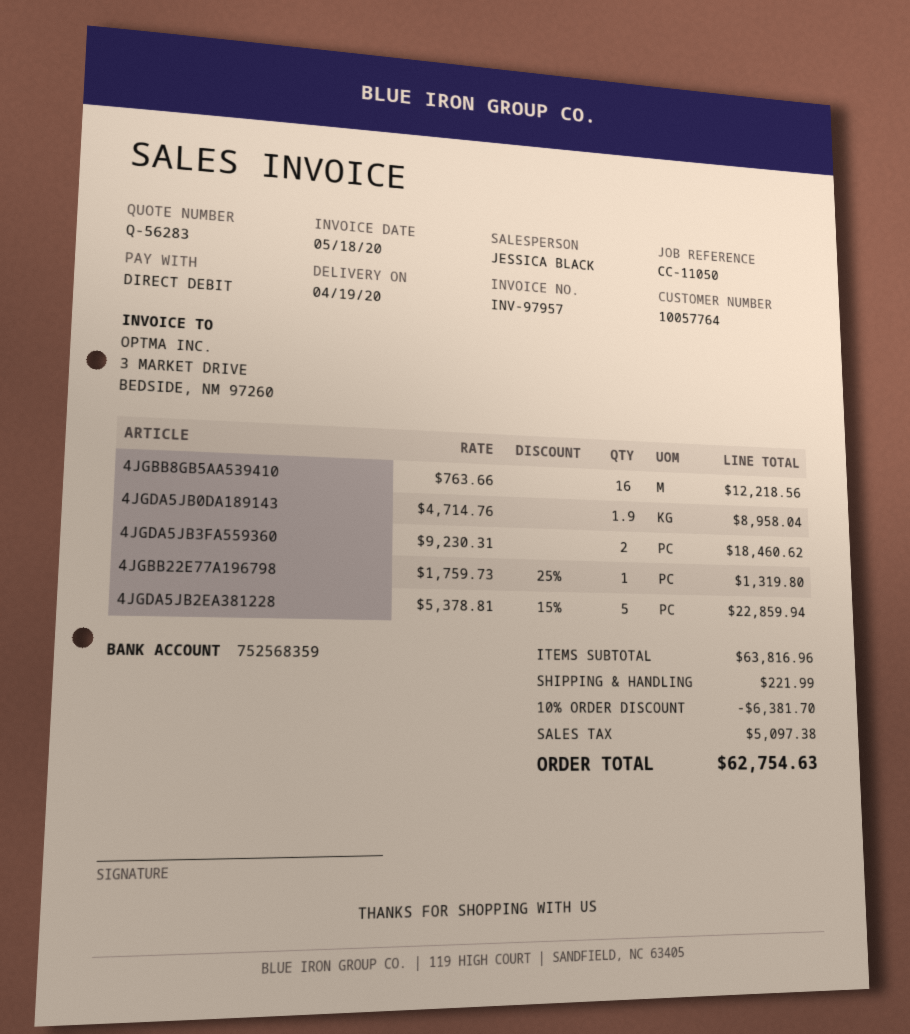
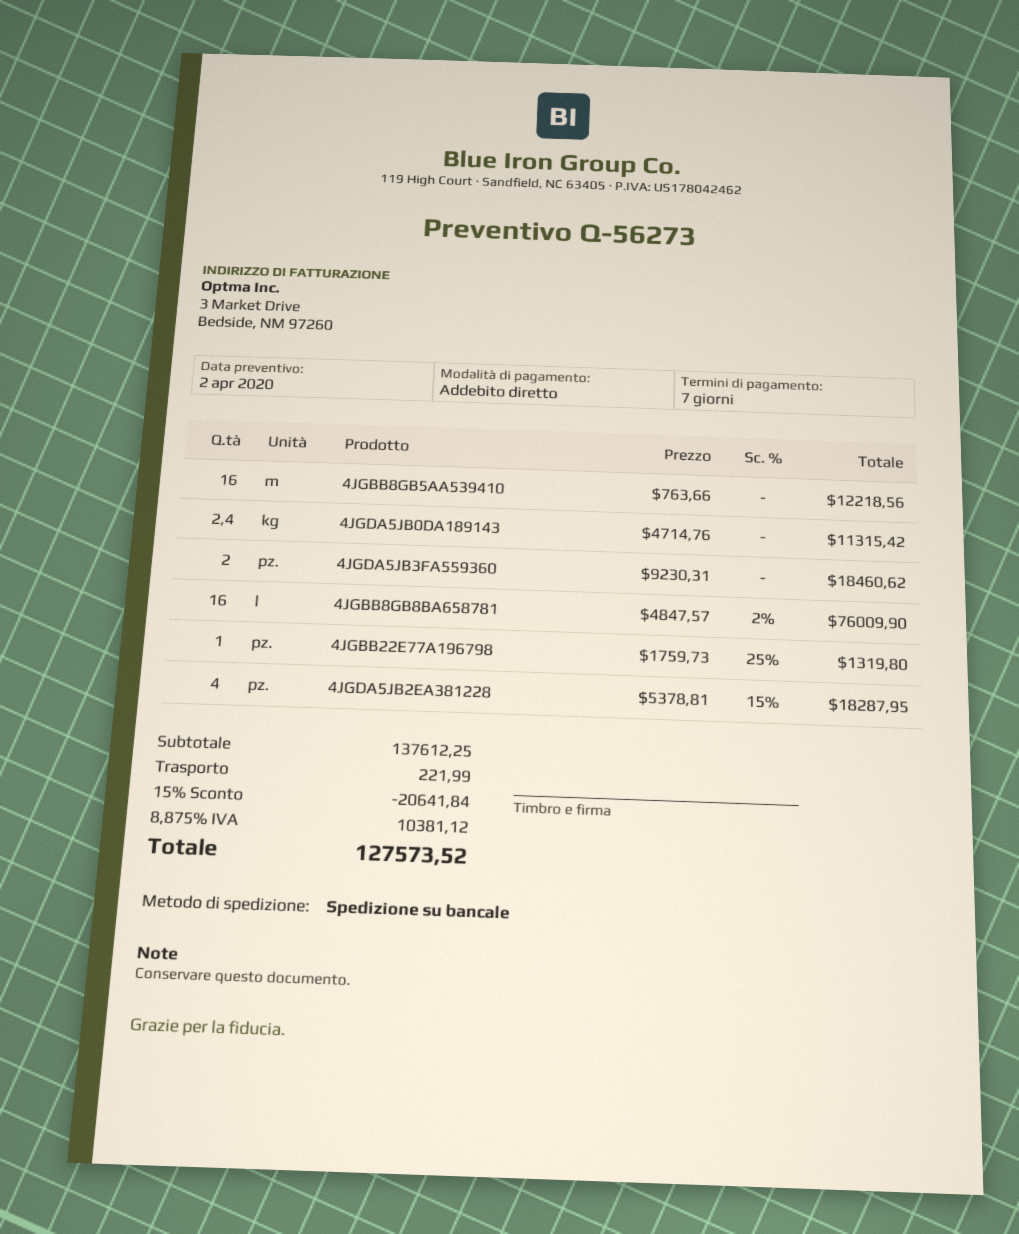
quote number: Q-56283 -> Q-56273
4JGDA5JB0DA189143: 1.9 x 4714.76 = 8958.04 -> 2.4 x 4714.76 = 11315.42
4JGDA5JB2EA381228: 5 x 5378.81 - 15% = 22859.94 -> 4 x 5378.81 - 15% = 18287.95
4JGBB8GB8BA658781: none -> 16 x 4847.57 - 2% = 76009.90
subtotal: 63816.96 -> 137612.25
discount: 10% = 6381.70 -> 15% = 20641.84
tax: 5097.38 -> 10381.12
total: 62754.63 -> 127573.52

